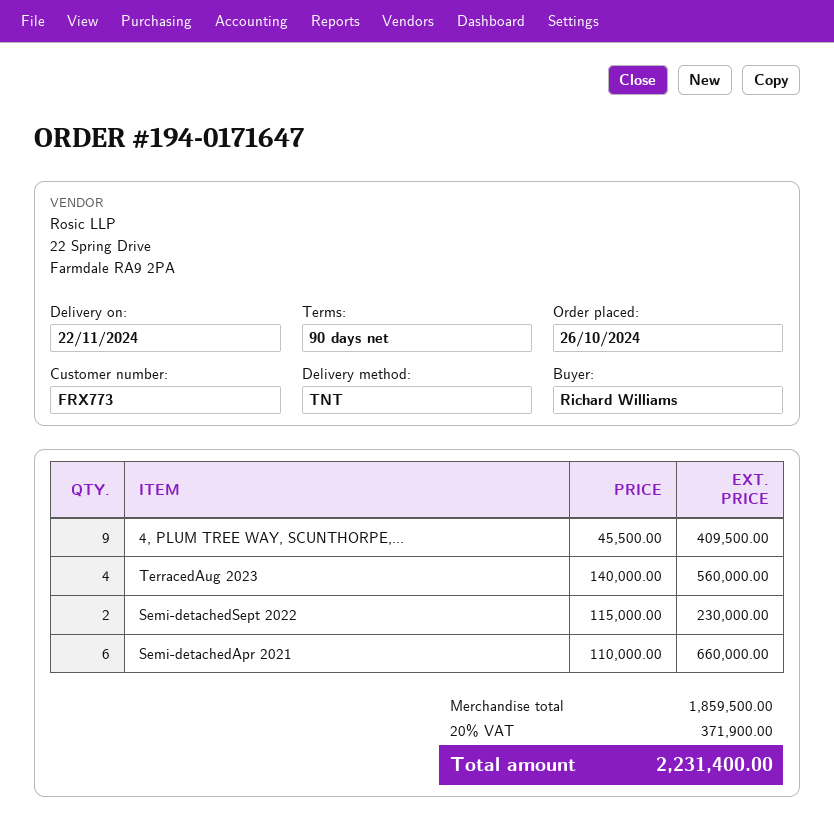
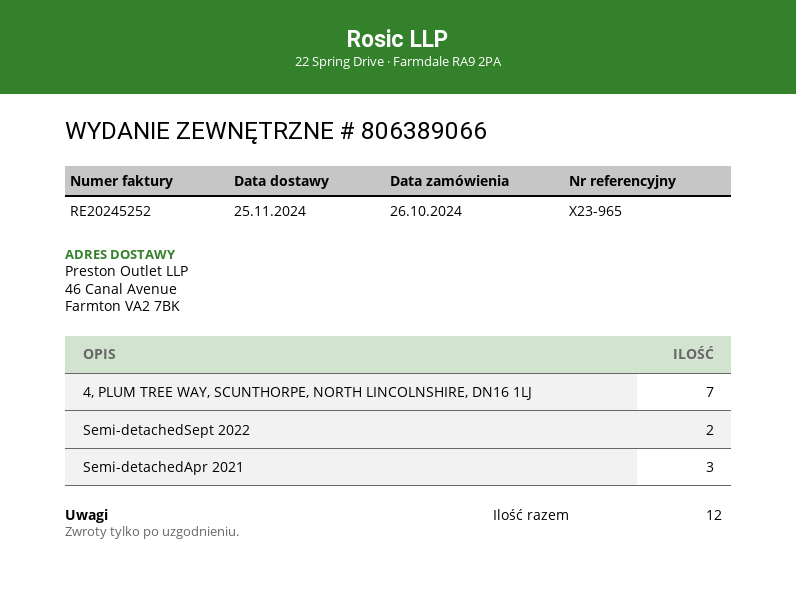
delivery date: 2024-11-22 -> 2024-11-25
4, PLUM TREE WAY, SCUNTHORPE,...: 9 -> 7
TerracedAug 2023: 4 -> none
Semi-detachedApr 2021: 6 -> 3

